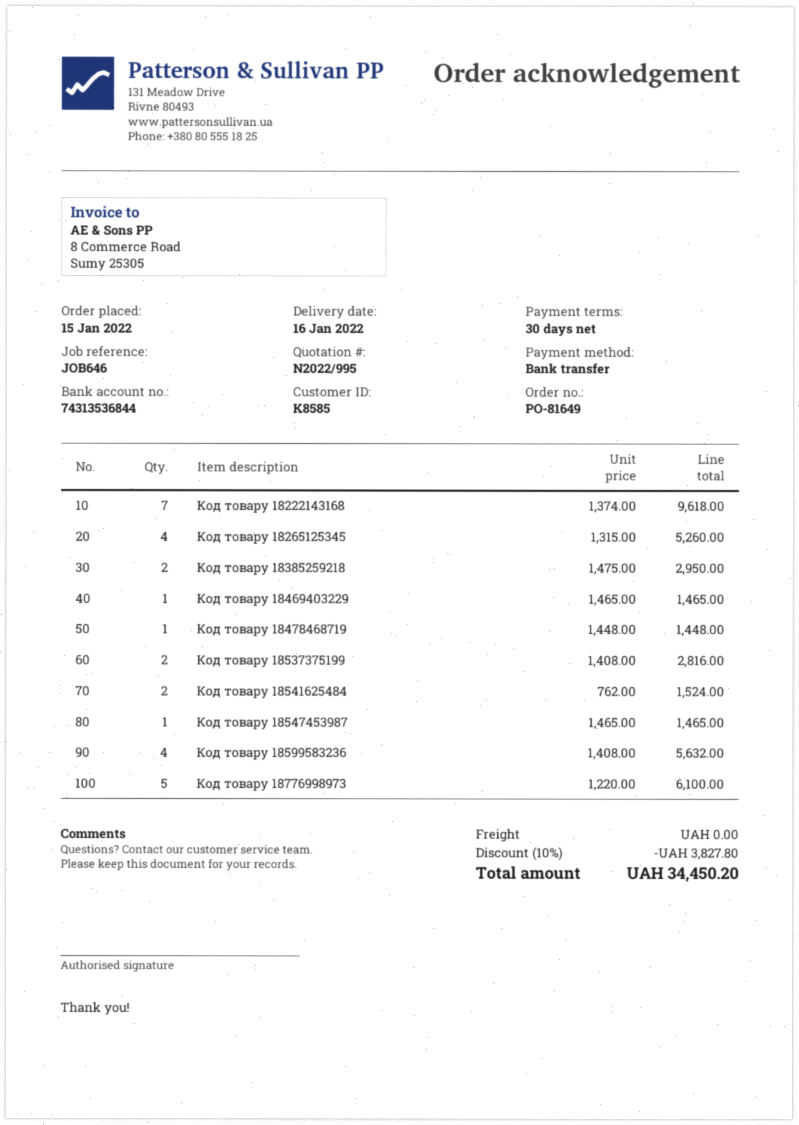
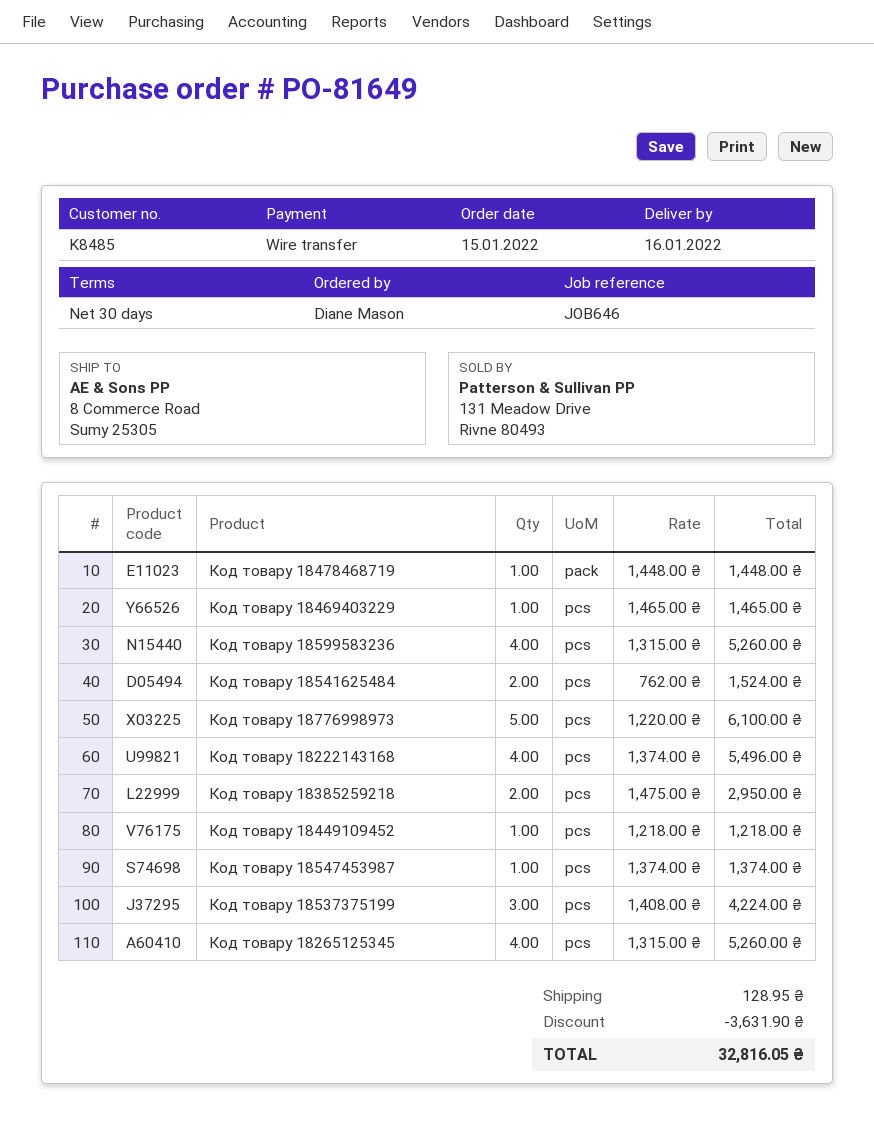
customer number: K8585 -> K8485
Код товару 18222143168: 7 x 1374.00 = 9618.00 -> 4 x 1374.00 = 5496.00
Код товару 18537375199: 2 x 1408.00 = 2816.00 -> 3 x 1408.00 = 4224.00
Код товару 18547453987: 1 x 1465.00 = 1465.00 -> 1 x 1374.00 = 1374.00
Код товару 18599583236: 4 x 1408.00 = 5632.00 -> 4 x 1315.00 = 5260.00
Код товару 18449109452: none -> 1 x 1218.00 = 1218.00
discount: 3827.80 -> 3631.90
shipping: 0.00 -> 128.95
total: 34450.20 -> 32816.05

